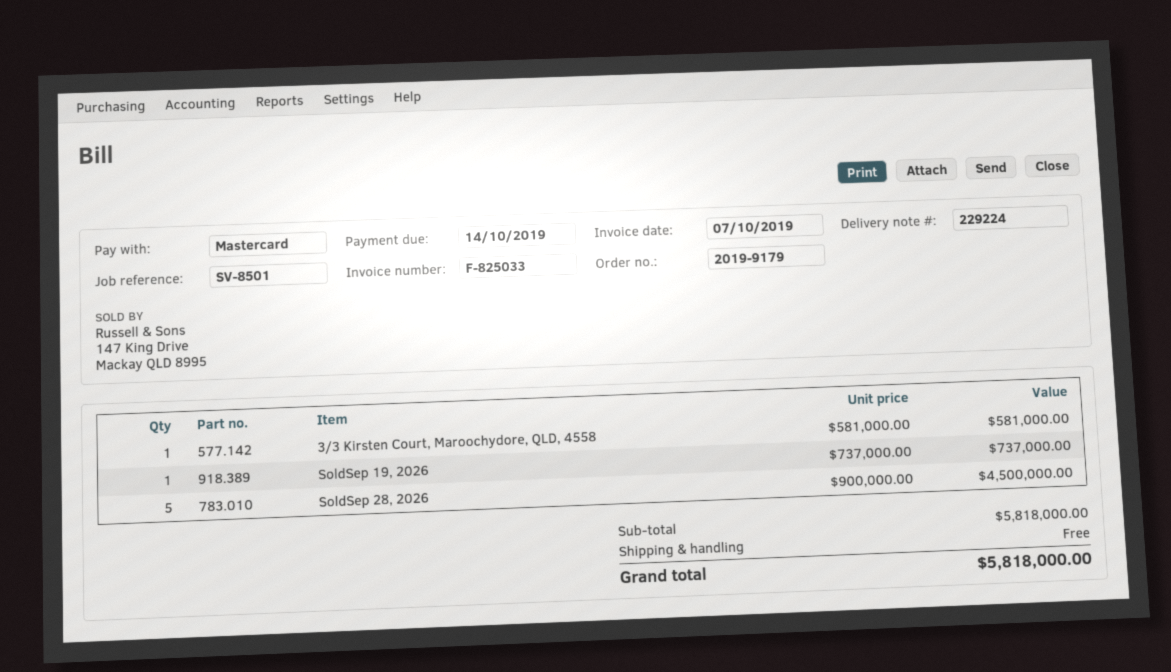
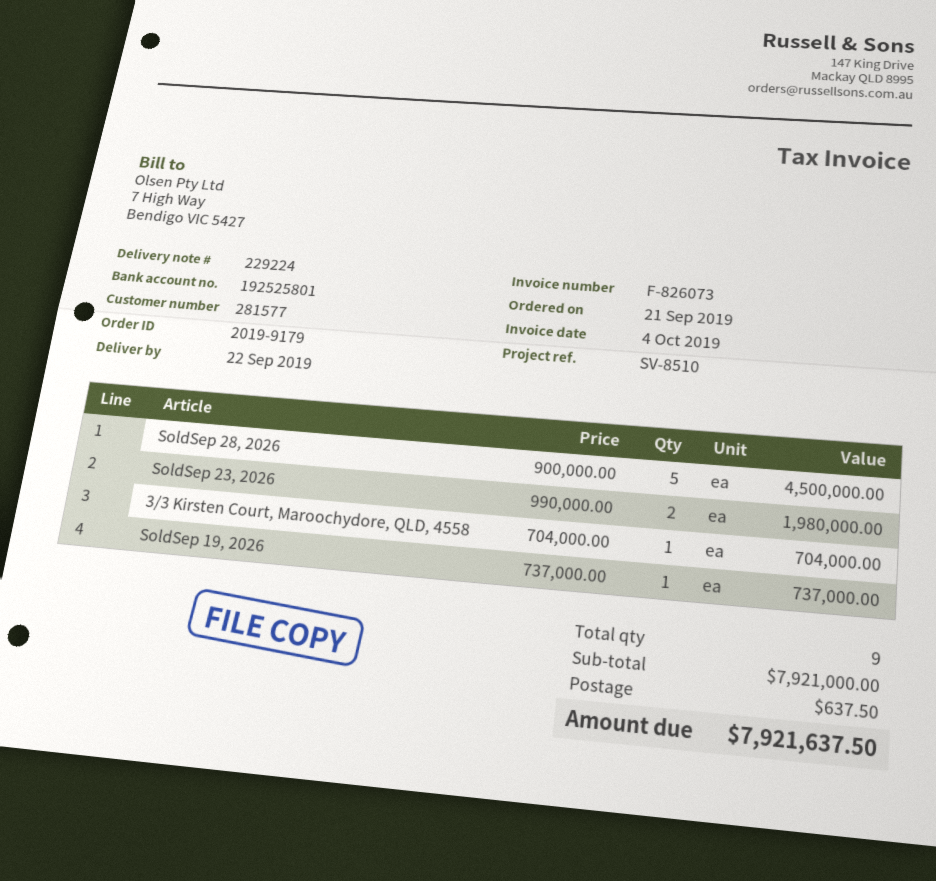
invoice number: F-825033 -> F-826073
invoice date: 2019-10-07 -> 2019-10-04
reference: SV-8501 -> SV-8510
3/3 Kirsten Court, Maroochydore, QLD, 4558: 1 x 581000.00 = 581000.00 -> 1 x 704000.00 = 704000.00
SoldSep 23, 2026: none -> 2 x 990000.00 = 1980000.00
subtotal: 5818000.00 -> 7921000.00
shipping: 0.00 -> 637.50
total: 5818000.00 -> 7921637.50

